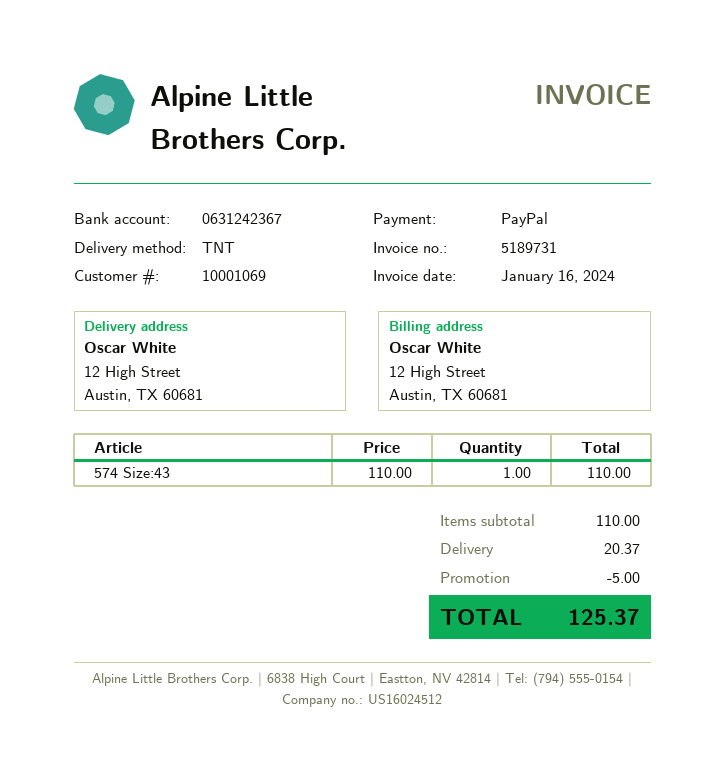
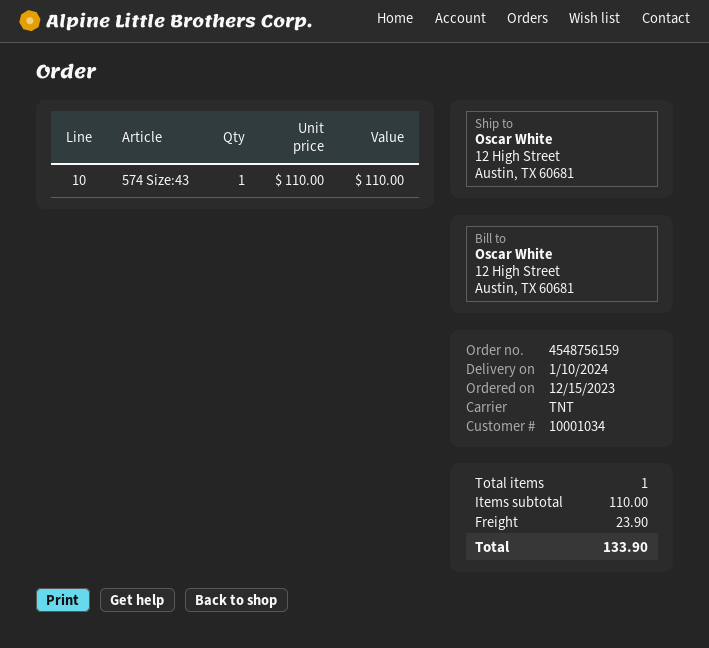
customer number: 10001069 -> 10001034
discount: 5.00 -> none
shipping: 20.37 -> 23.90
total: 125.37 -> 133.90

